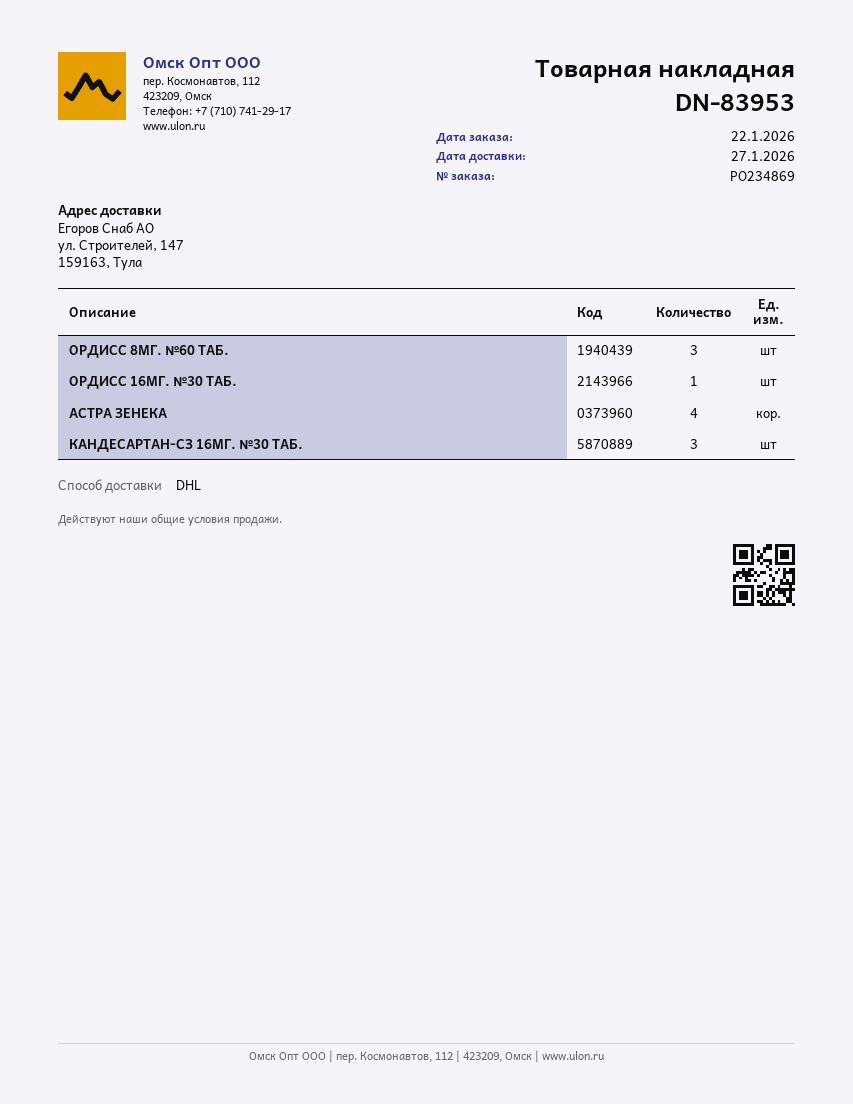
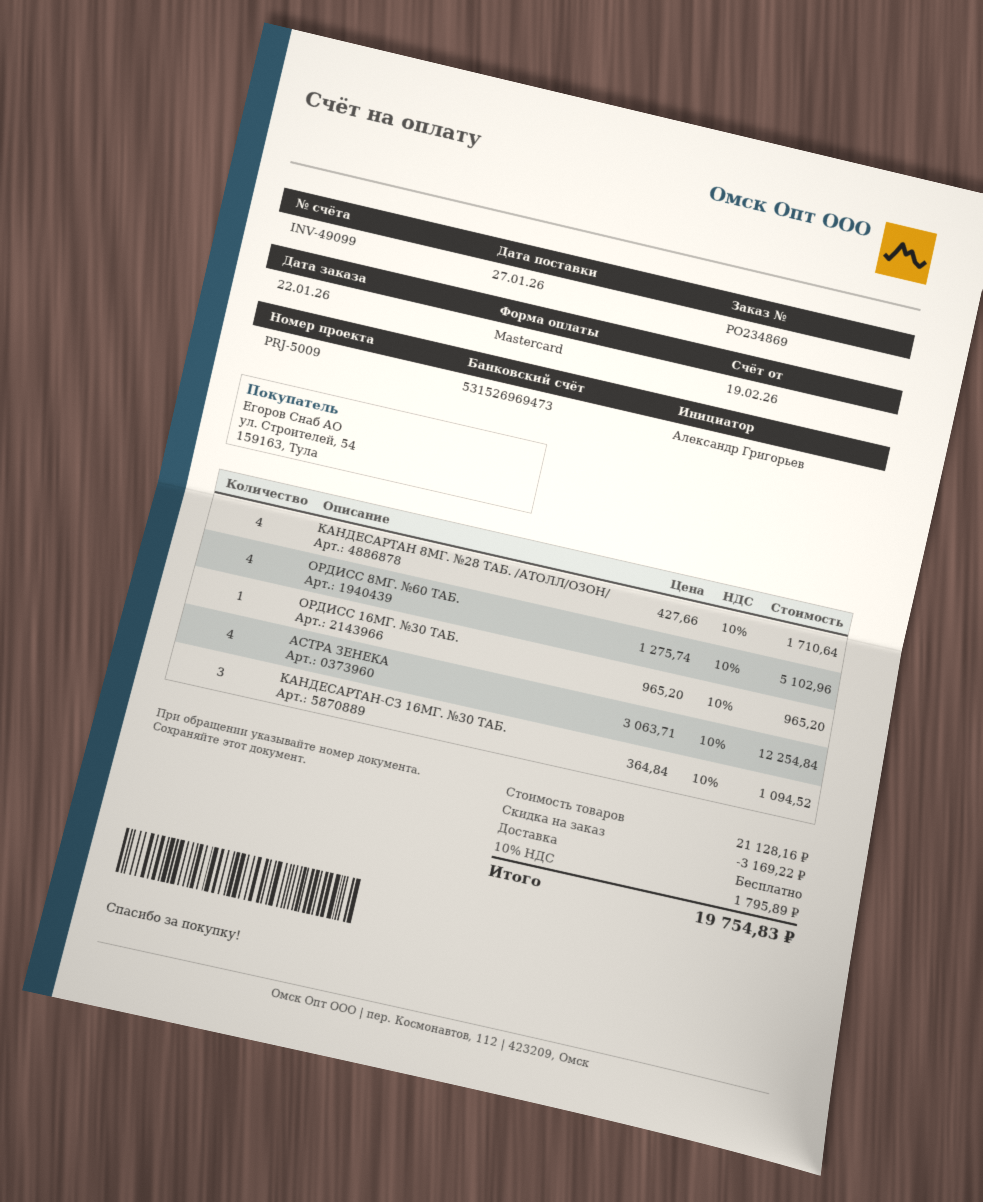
ОРДИСС 8МГ. №60 ТАБ.: 3 -> 4
КАНДЕСАРТАН 8МГ. №28 ТАБ. /АТОЛЛ/ОЗОН/: none -> 4

